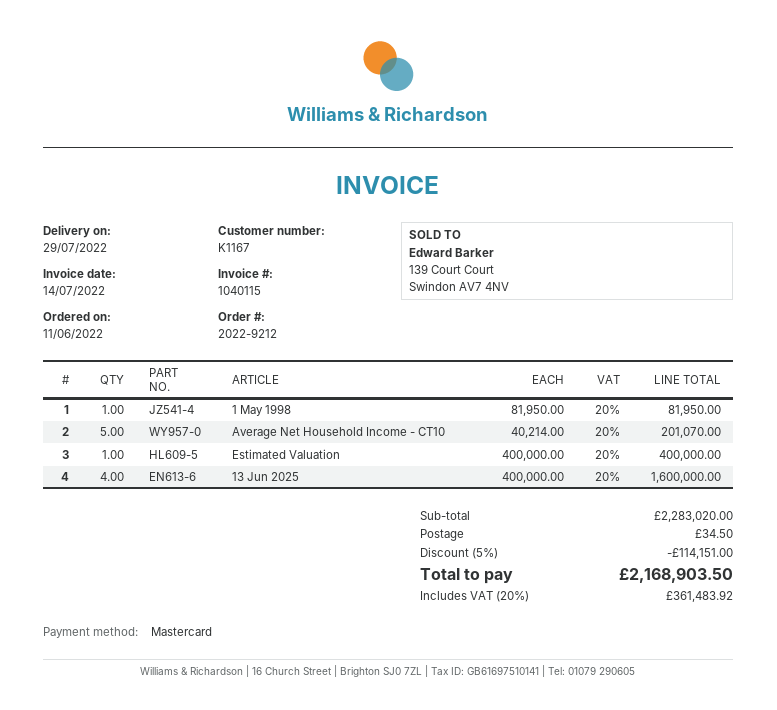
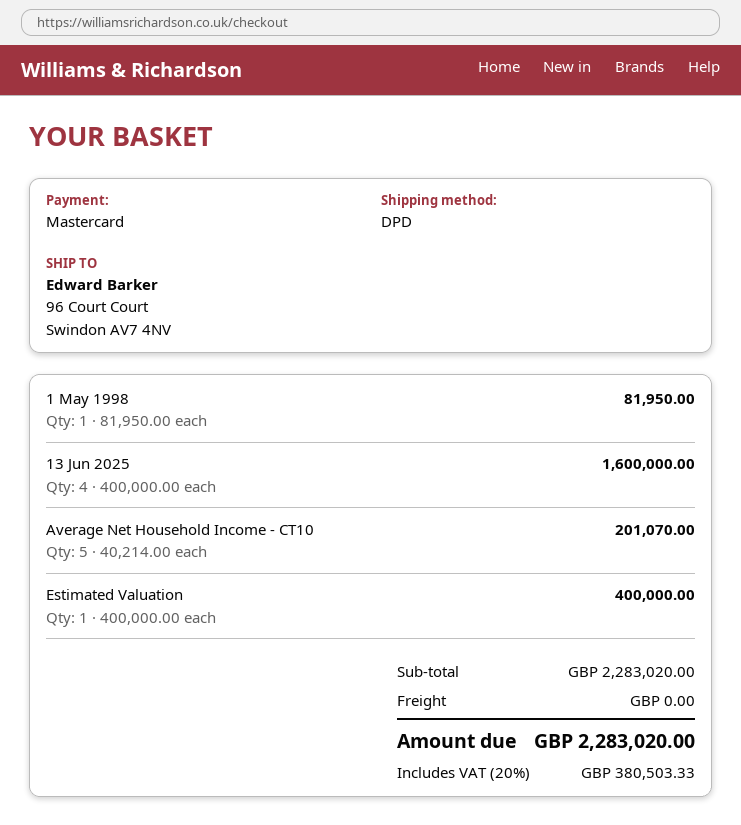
discount: 5% = 114151.00 -> none
shipping: 34.50 -> 0.00
tax: 20% = 361483.92 -> 20% = 380503.33
total: 2168903.50 -> 2283020.00

